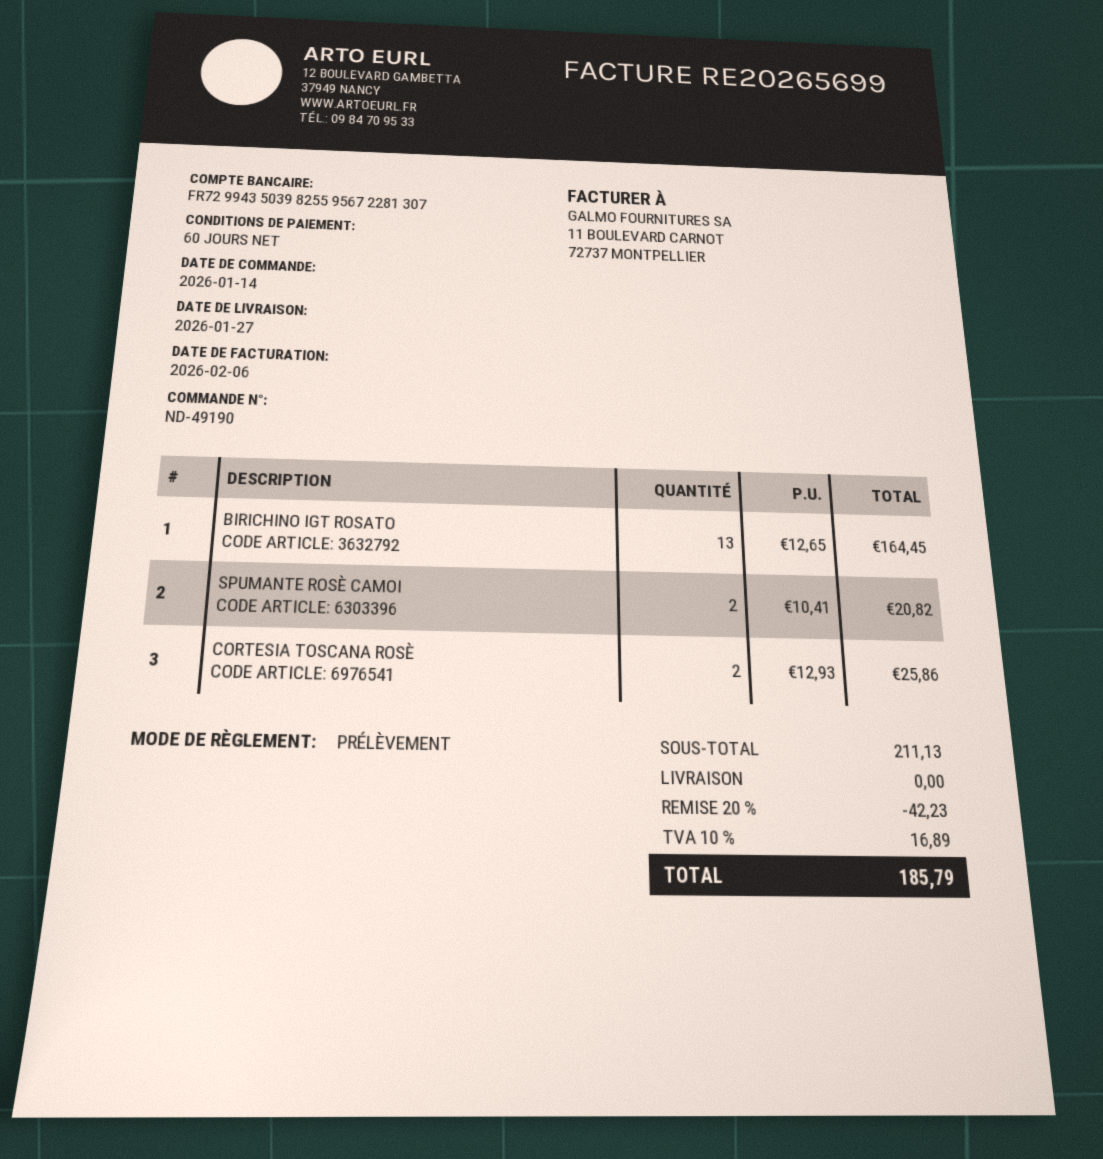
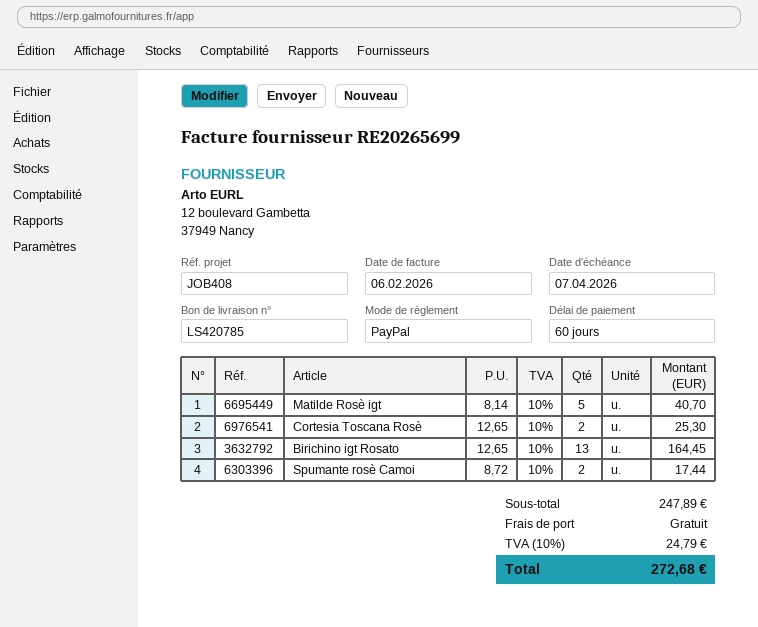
payment method: direct debit -> PayPal
SPUMANTE ROSÈ CAMOI: 2 x 10.41 = 20.82 -> 2 x 8.72 = 17.44
CORTESIA TOSCANA ROSÈ: 2 x 12.93 = 25.86 -> 2 x 12.65 = 25.30
Matilde Rosè igt: none -> 5 x 8.14 = 40.70
subtotal: 211.13 -> 247.89
discount: 20% = 42.23 -> none
tax: 10% = 16.89 -> 10% = 24.79
total: 185.79 -> 272.68

